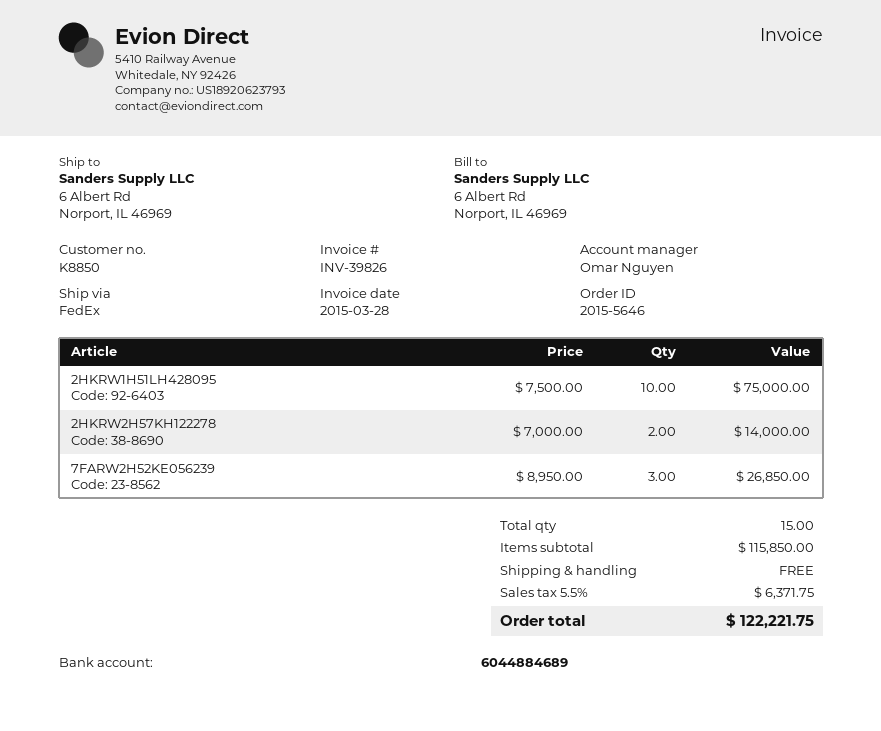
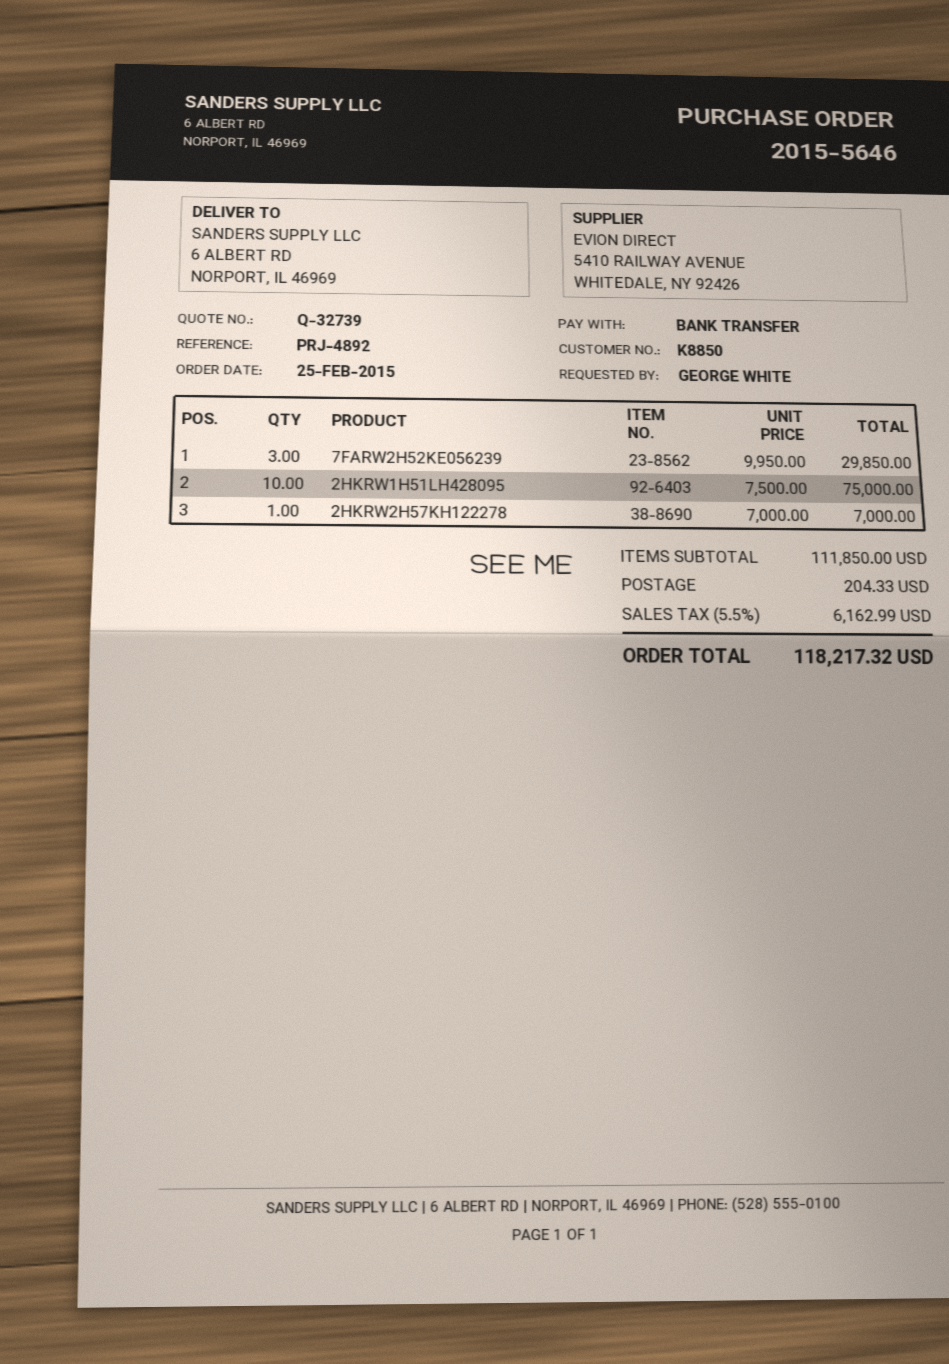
2HKRW2H57KH122278: 2 x 7000.00 = 14000.00 -> 1 x 7000.00 = 7000.00
7FARW2H52KE056239: 3 x 8950.00 = 26850.00 -> 3 x 9950.00 = 29850.00
subtotal: 115850.00 -> 111850.00
shipping: 0.00 -> 204.33
tax: 5.5% = 6371.75 -> 5.5% = 6162.99
total: 122221.75 -> 118217.32

